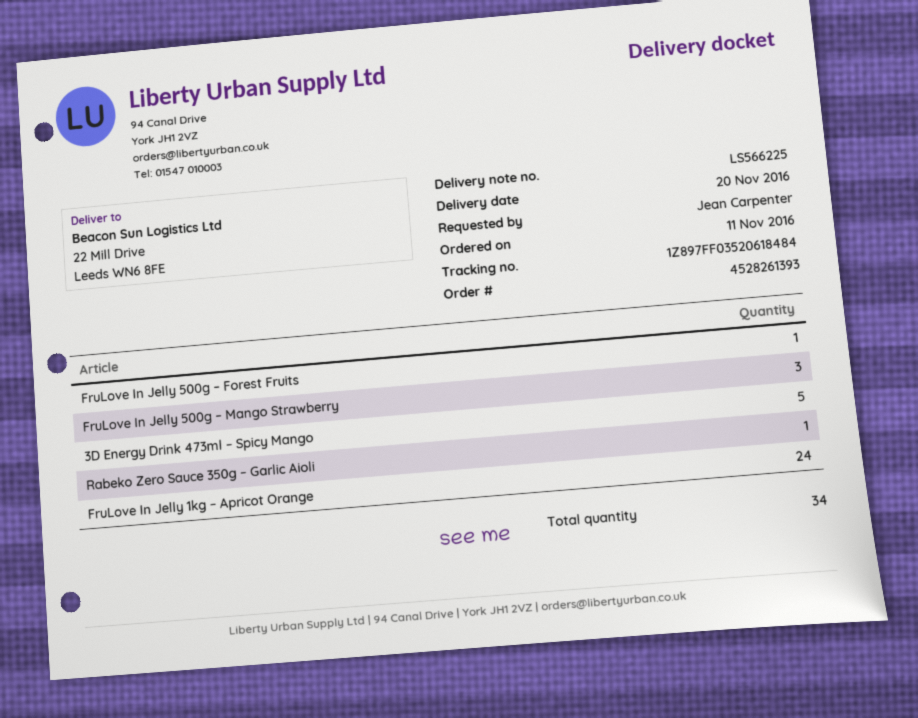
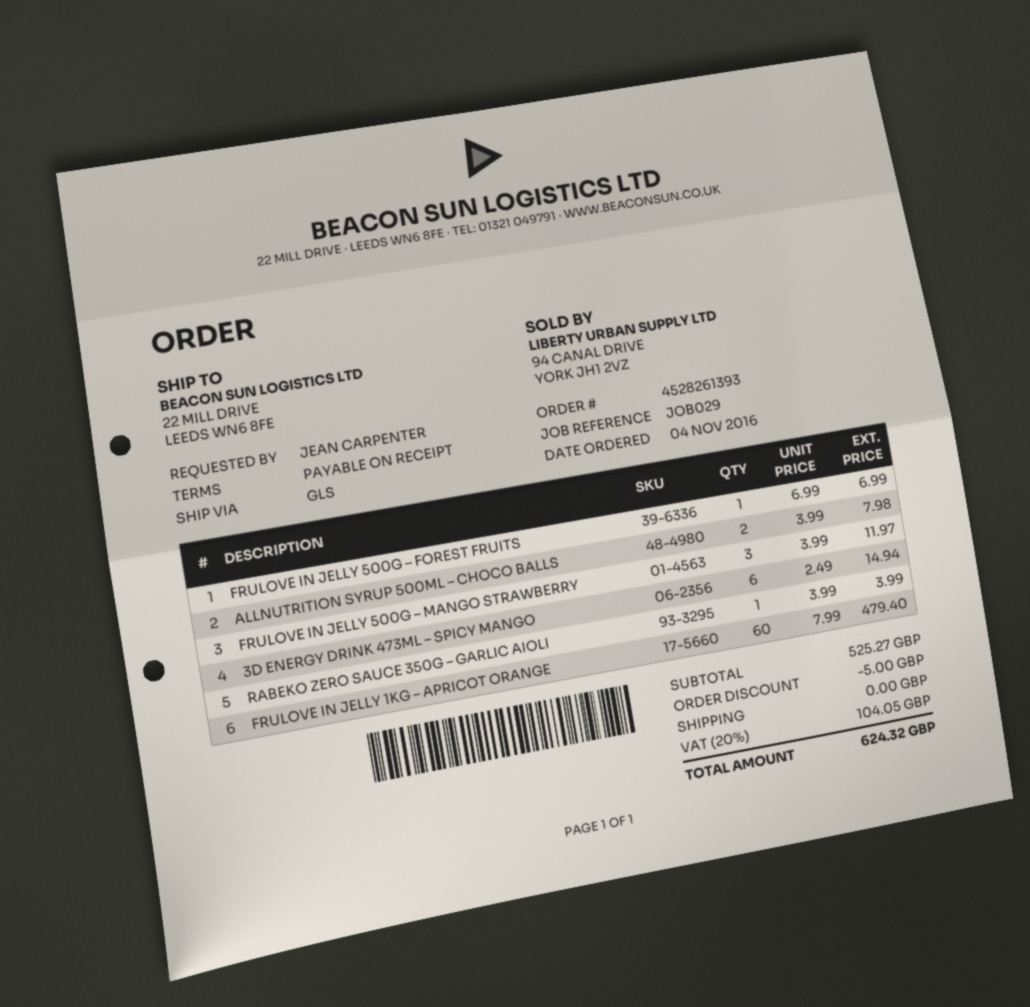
order date: 2016-11-11 -> 2016-11-04
3D Energy Drink 473ml – Spicy Mango: 5 -> 6
FruLove In Jelly 1kg – Apricot Orange: 24 -> 60
ALLNUTRITION SYRUP 500ML – CHOCO BALLS: none -> 2

